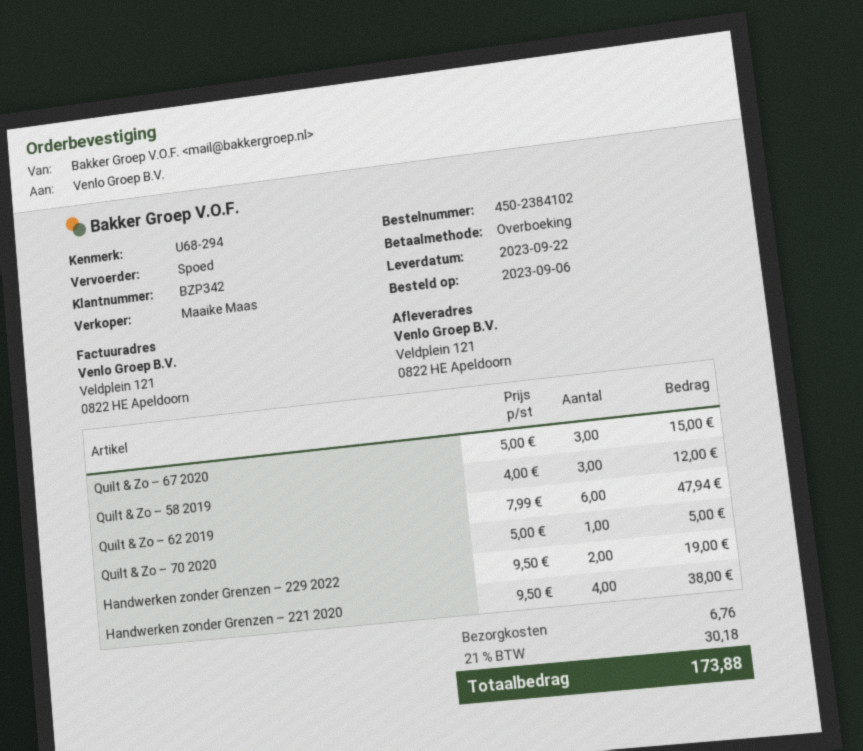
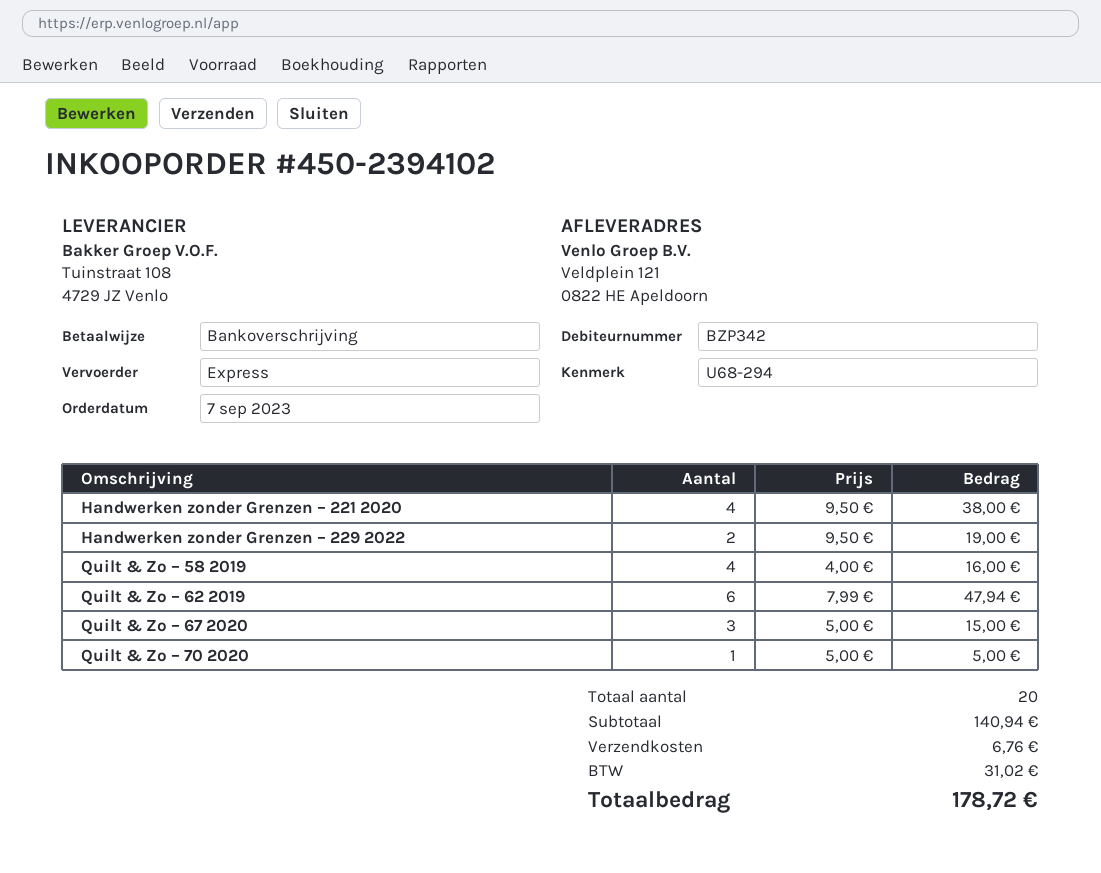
order number: 450-2384102 -> 450-2394102
order date: 2023-09-06 -> 2023-09-07
Quilt & Zo – 58 2019: 3 x 4.00 = 12.00 -> 4 x 4.00 = 16.00
tax: 30.18 -> 31.02
total: 173.88 -> 178.72

